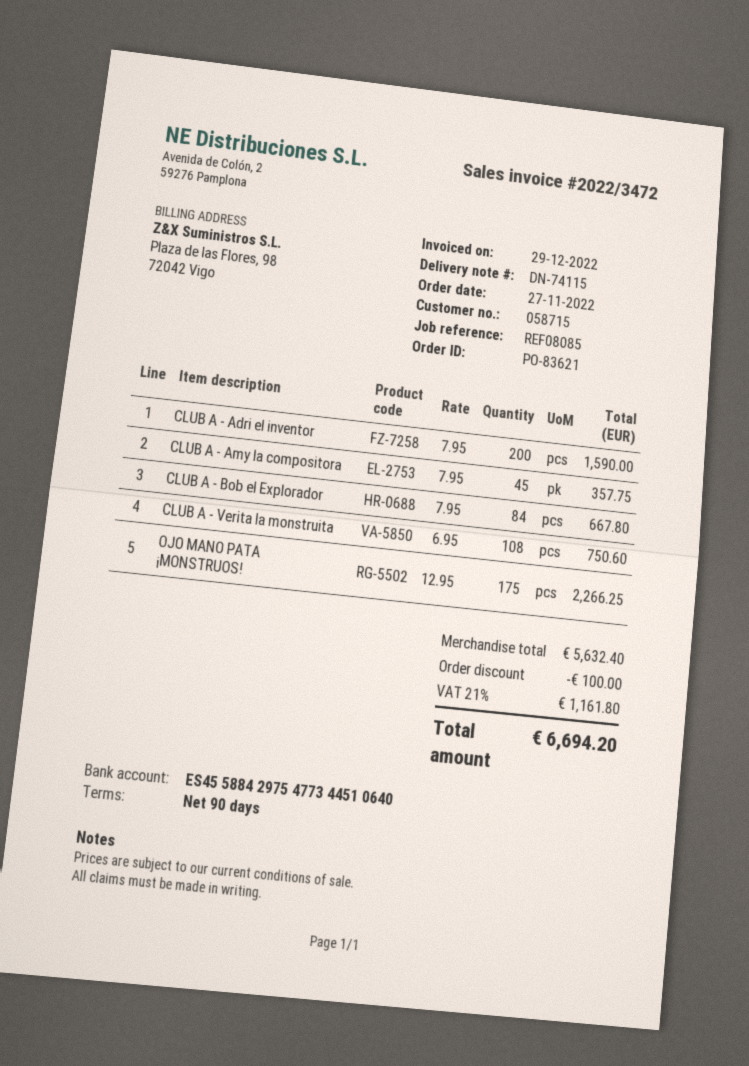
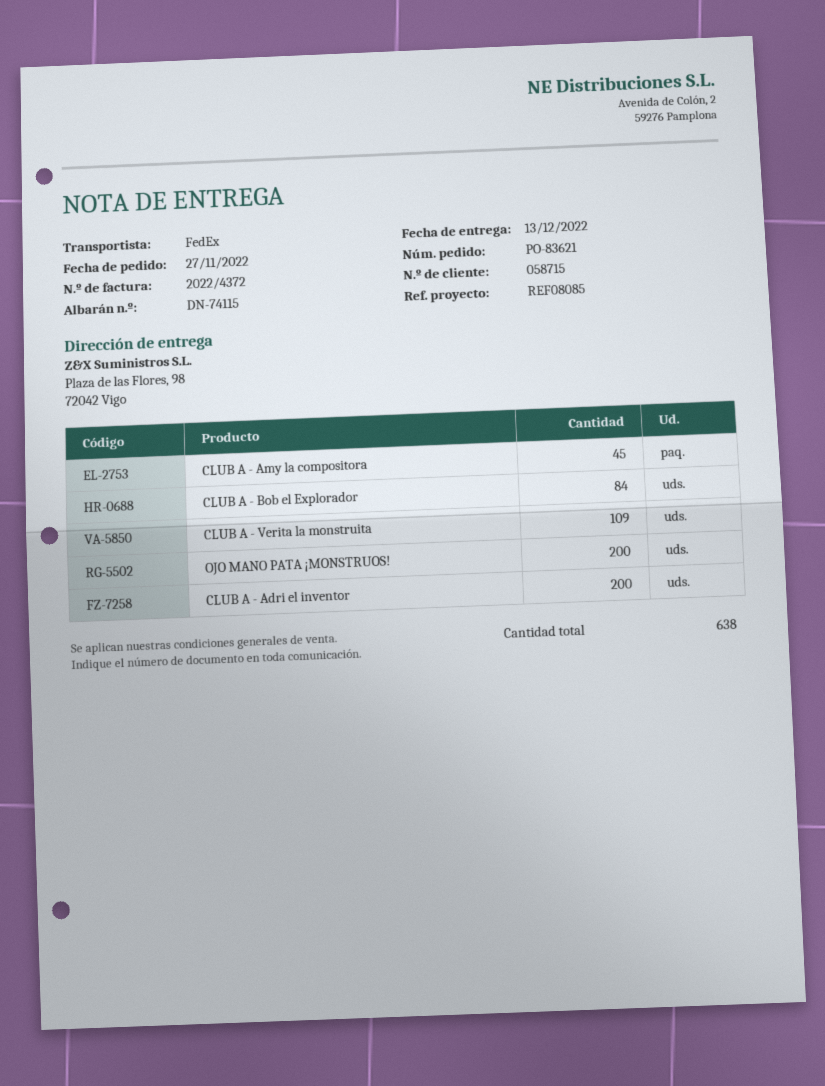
invoice number: 2022/3472 -> 2022/4372
CLUB A - Verita la monstruita: 108 -> 109
OJO MANO PATA ¡MONSTRUOS!: 175 -> 200

